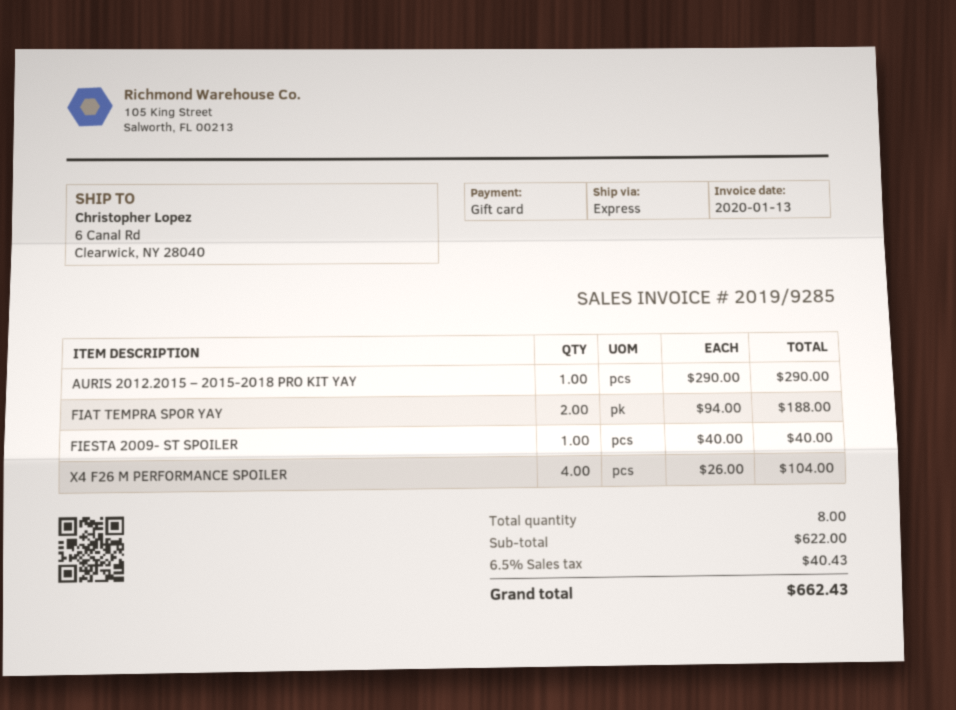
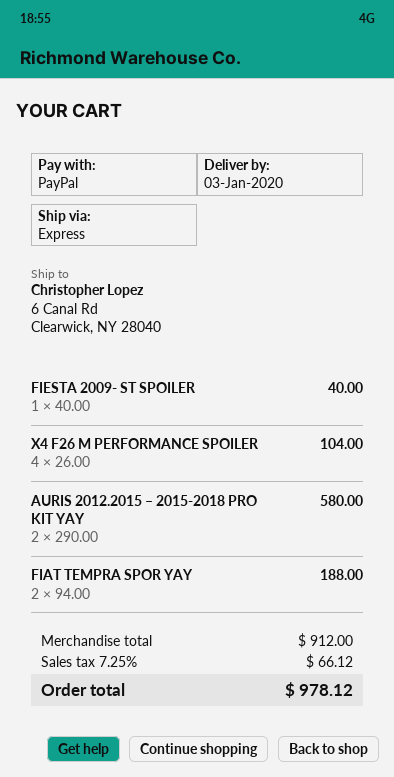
payment method: gift card -> PayPal
AURIS 2012.2015 – 2015-2018 PRO KIT YAY: 1 x 290.00 = 290.00 -> 2 x 290.00 = 580.00
subtotal: 622.00 -> 912.00
tax: 6.5% = 40.43 -> 7.25% = 66.12
total: 662.43 -> 978.12

